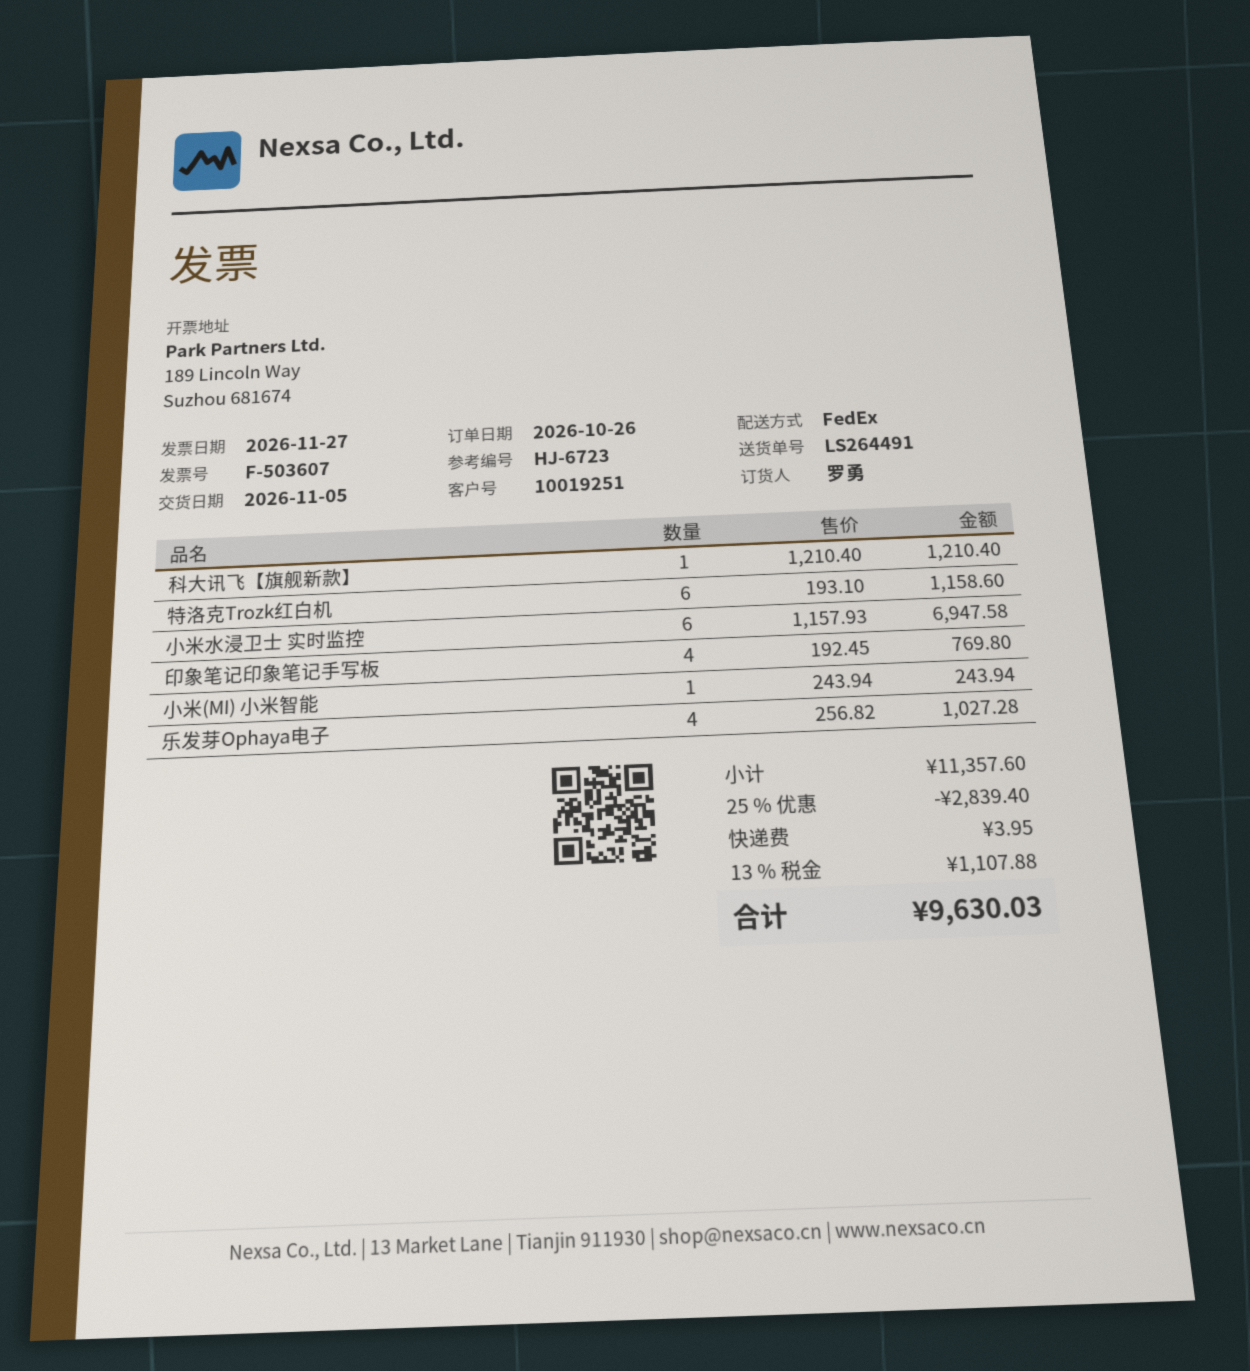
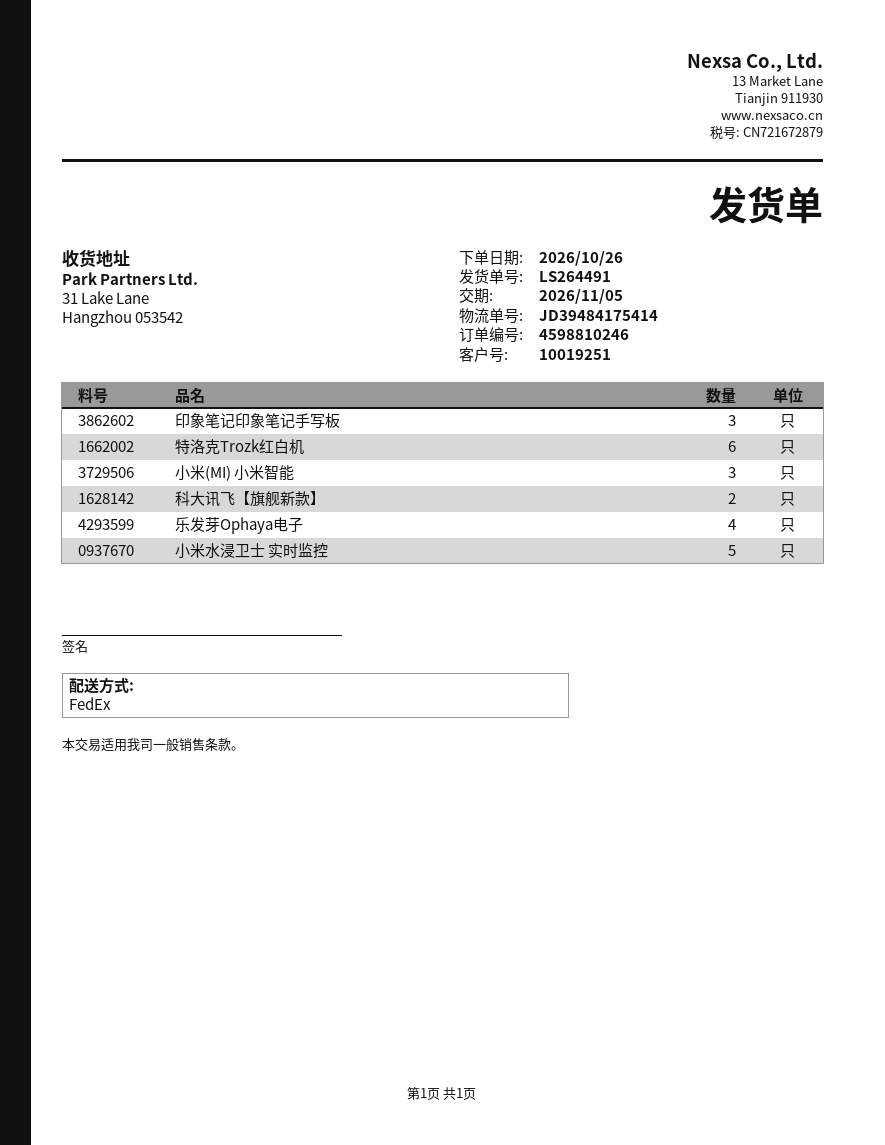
科大讯飞【旗舰新款】: 1 -> 2
小米水浸卫士 实时监控: 6 -> 5
印象笔记印象笔记手写板: 4 -> 3
小米(MI) 小米智能: 1 -> 3

